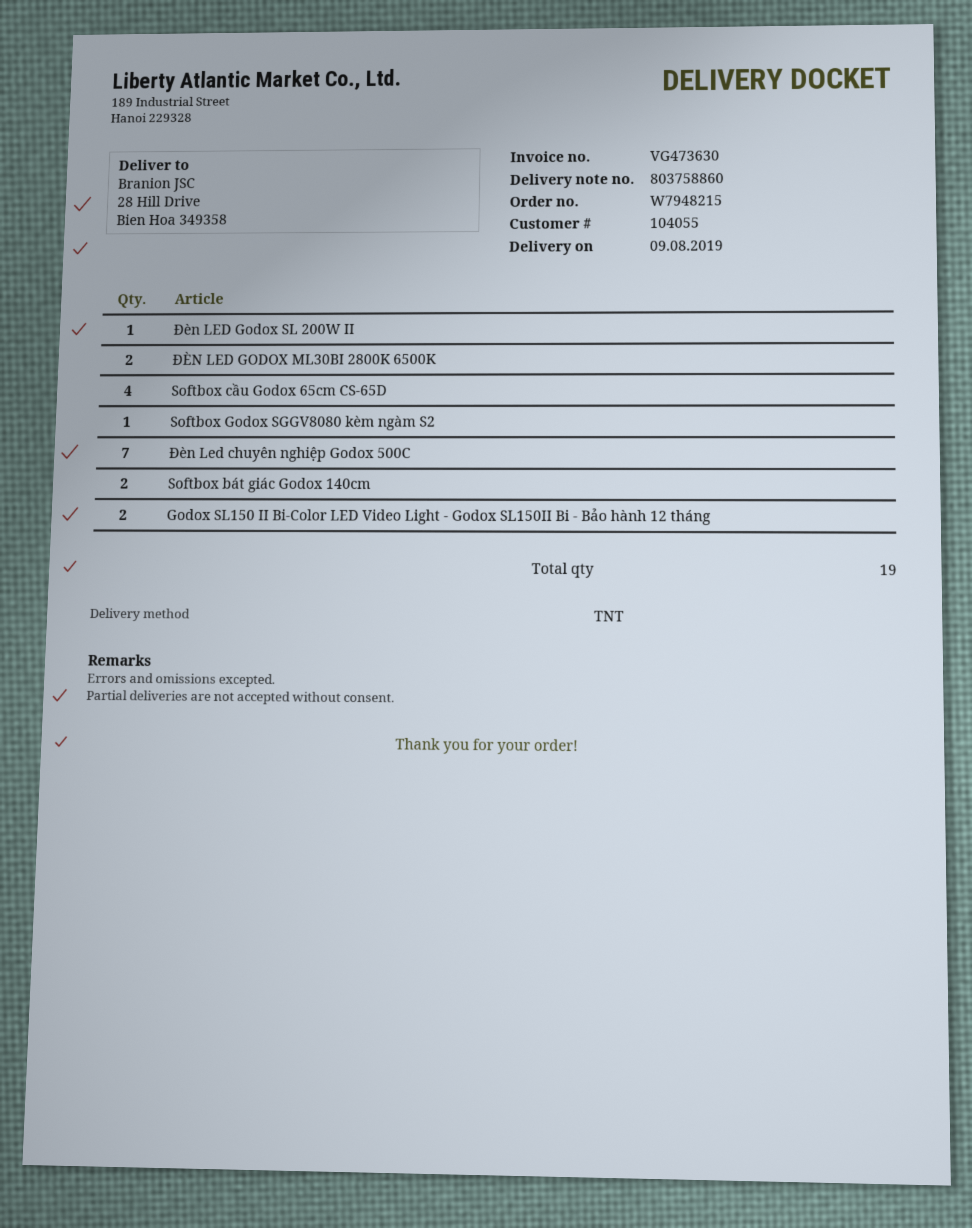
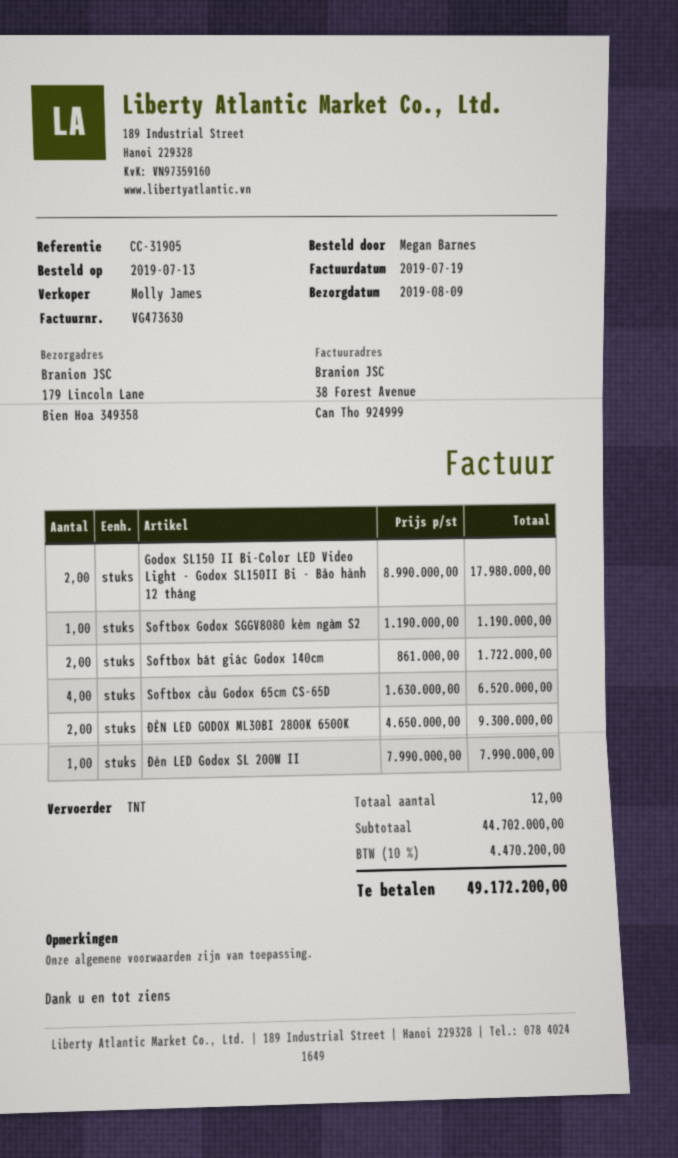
ship to: 28 Hill Drive, Bien Hoa 349358 -> 179 Lincoln Lane, Bien Hoa 349358
Đèn Led chuyên nghiệp Godox 500C: 7 -> none
total quantity: 19 -> 12

